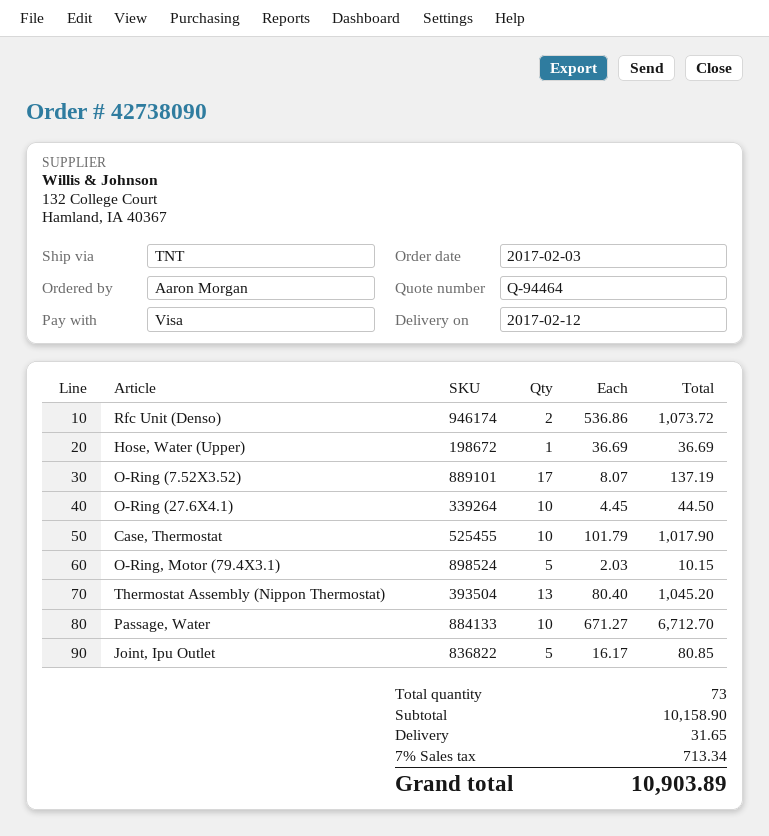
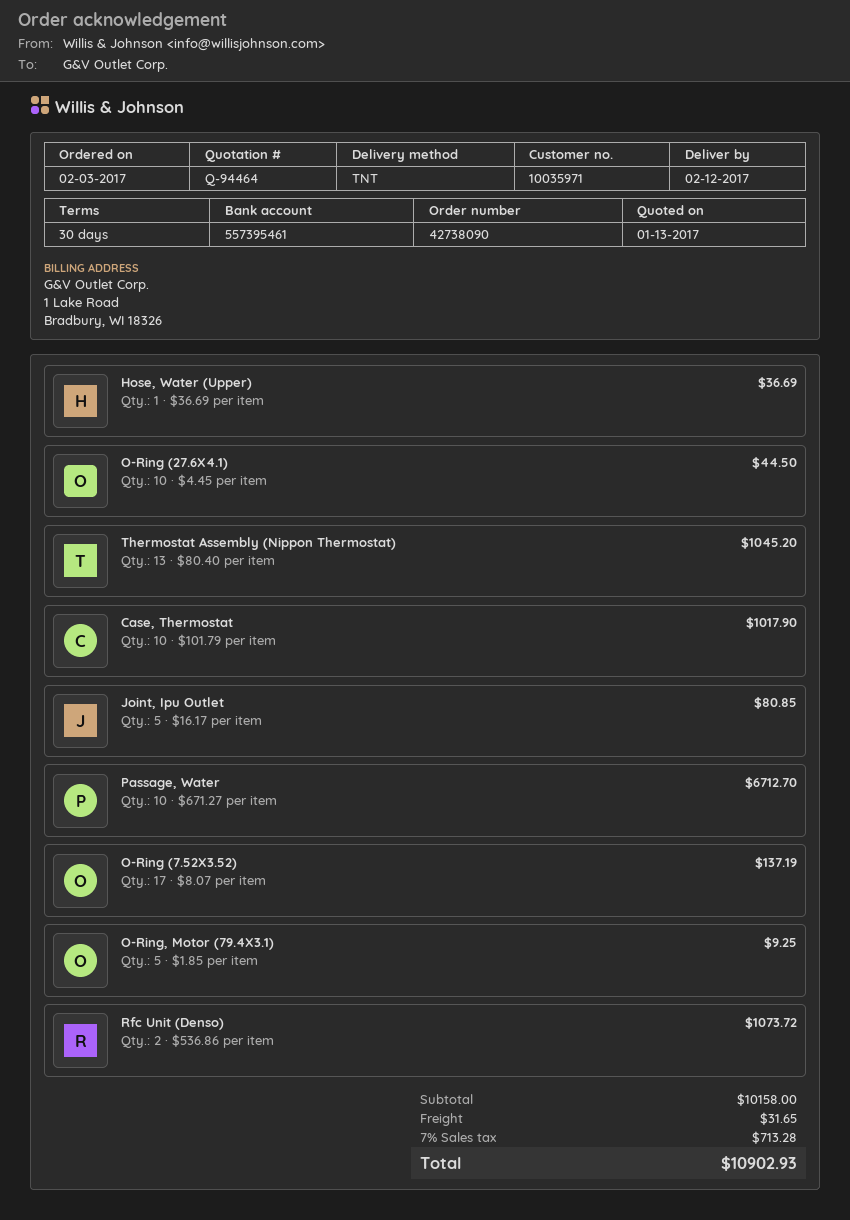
O-Ring, Motor (79.4X3.1): 5 x 2.03 = 10.15 -> 5 x 1.85 = 9.25
subtotal: 10158.90 -> 10158.00
tax: 7% = 713.34 -> 7% = 713.28
total: 10903.89 -> 10902.93

